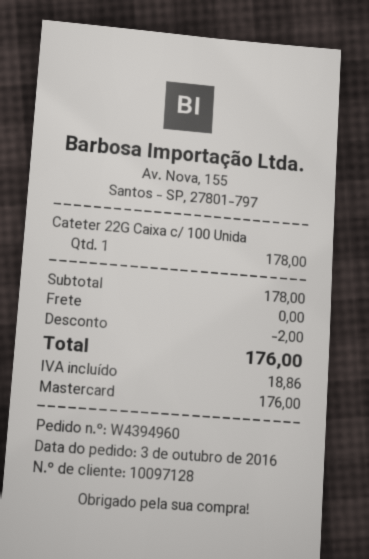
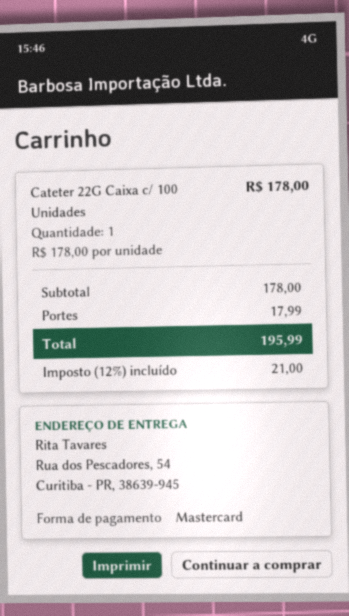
discount: 2.00 -> none
shipping: 0.00 -> 17.99
tax: 18.86 -> 21.00
total: 176.00 -> 195.99

